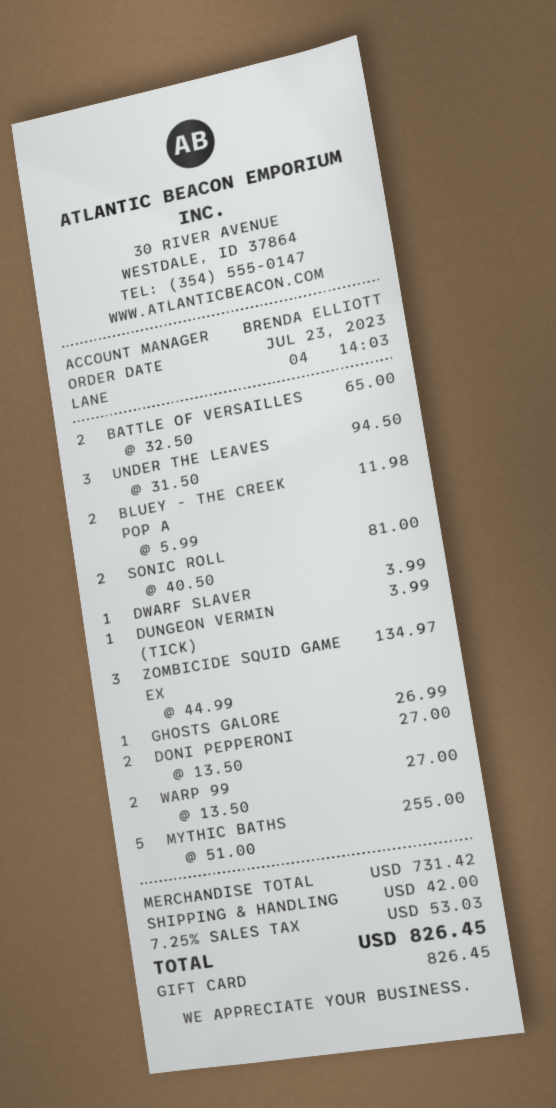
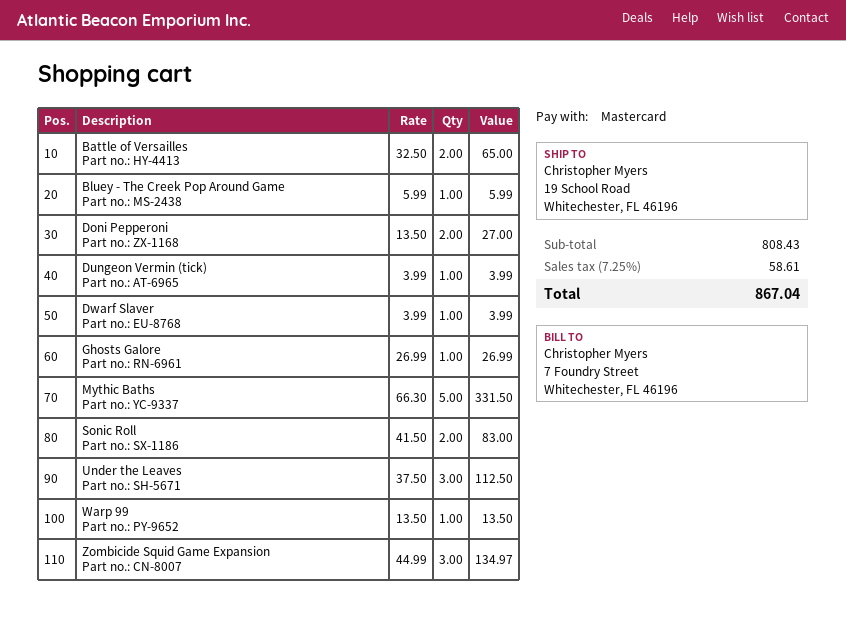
payment method: gift card -> Mastercard
UNDER THE LEAVES: 3 x 31.50 = 94.50 -> 3 x 37.50 = 112.50
BLUEY - THE CREEK POP A: 2 x 5.99 = 11.98 -> 1 x 5.99 = 5.99
SONIC ROLL: 2 x 40.50 = 81.00 -> 2 x 41.50 = 83.00
WARP 99: 2 x 13.50 = 27.00 -> 1 x 13.50 = 13.50
MYTHIC BATHS: 5 x 51.00 = 255.00 -> 5 x 66.30 = 331.50
subtotal: 731.42 -> 808.43
shipping: 42.00 -> none
tax: 7.25% = 53.03 -> 7.25% = 58.61
total: 826.45 -> 867.04

